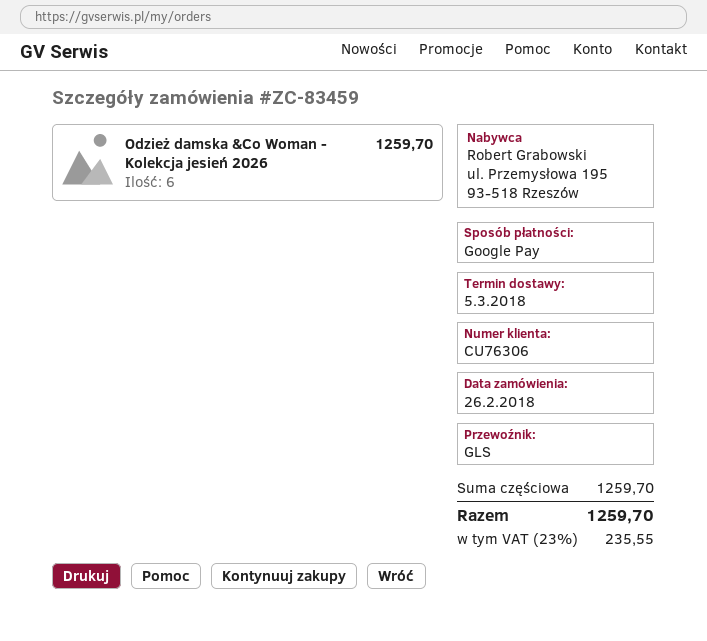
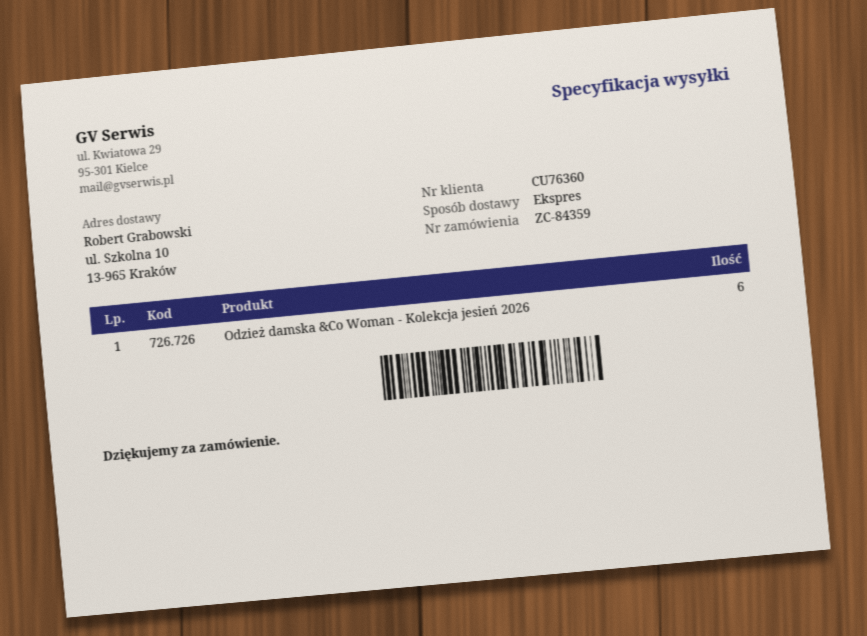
order number: ZC-83459 -> ZC-84359
customer number: CU76306 -> CU76360
shipping method: GLS -> express

